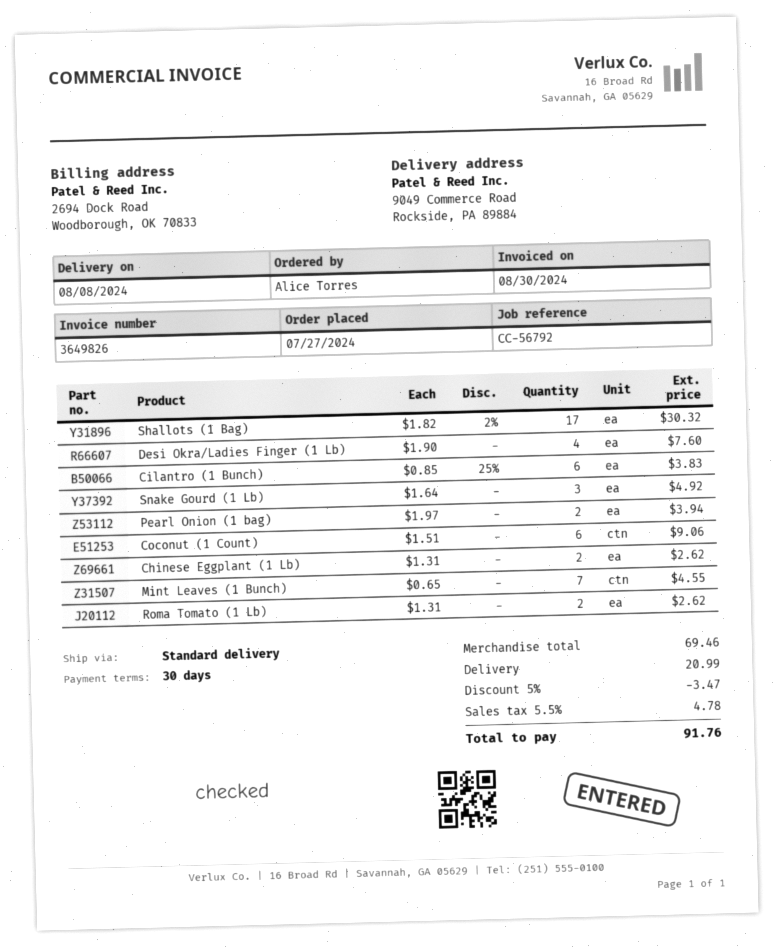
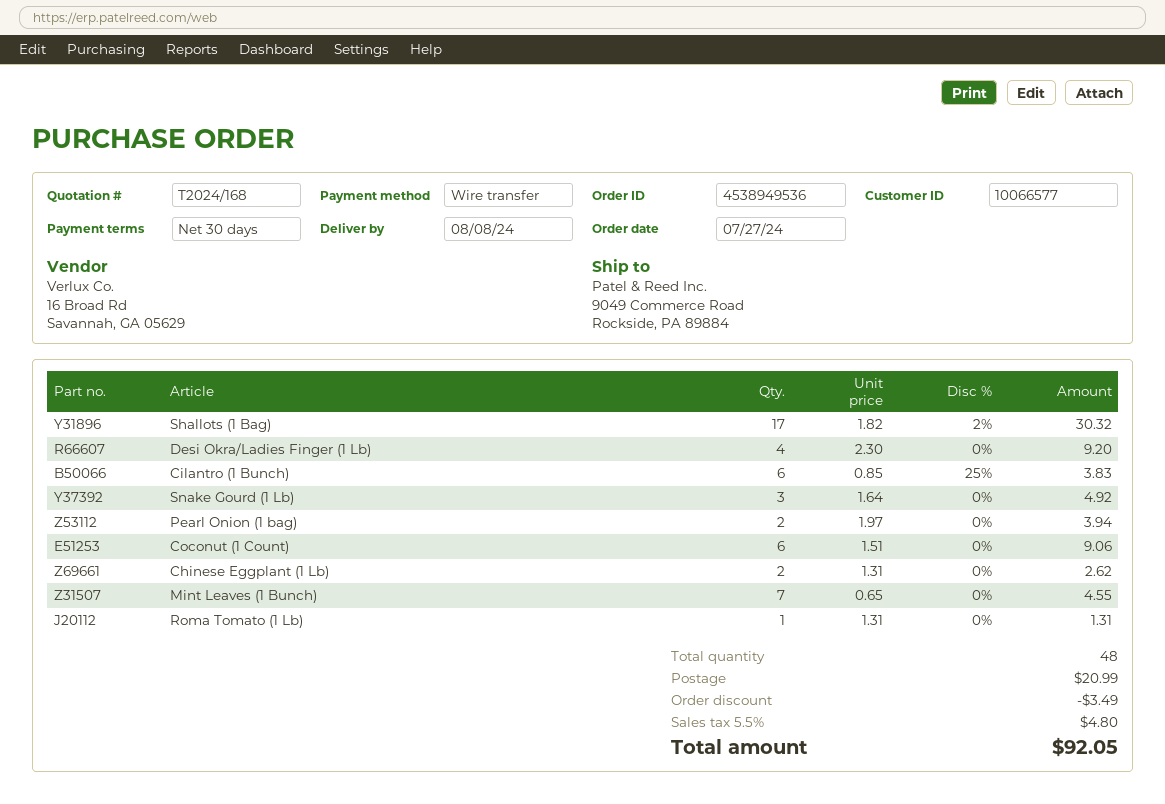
Desi Okra/Ladies Finger (1 Lb): 4 x 1.90 = 7.60 -> 4 x 2.30 = 9.20
Roma Tomato (1 Lb): 2 x 1.31 = 2.62 -> 1 x 1.31 = 1.31
discount: 3.47 -> 3.49
tax: 5.5% = 4.78 -> 5.5% = 4.80
total: 91.76 -> 92.05

